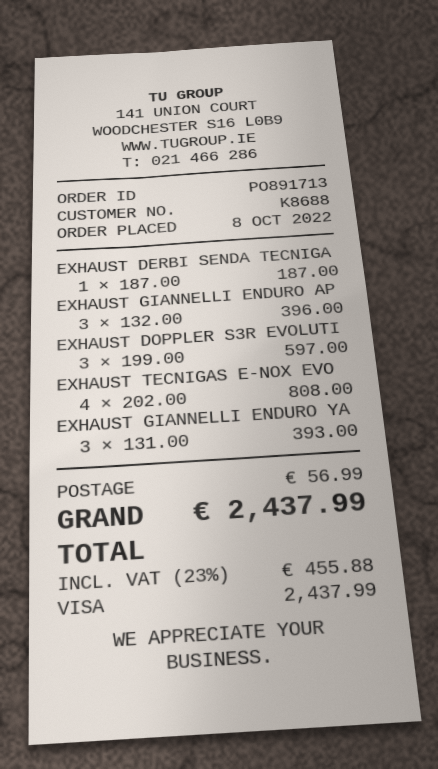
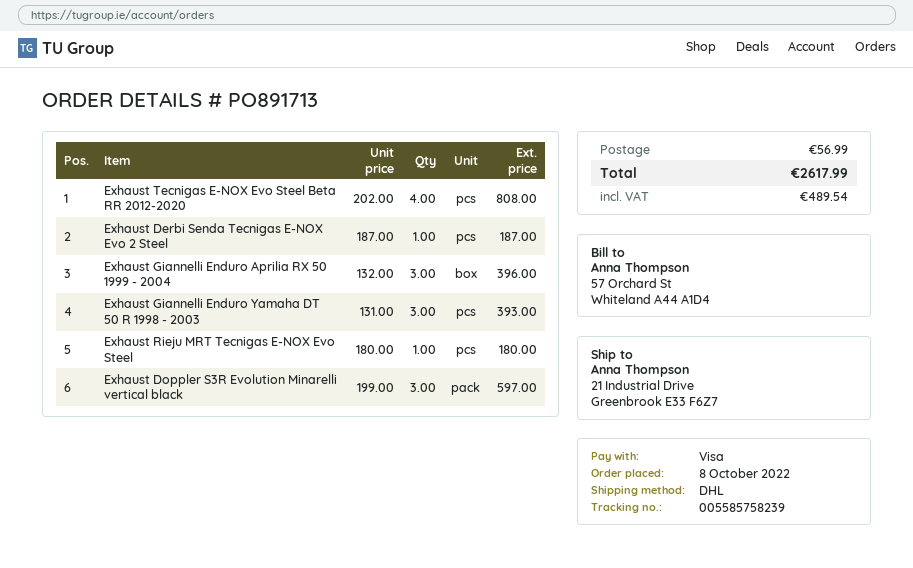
Exhaust Rieju MRT Tecnigas E-NOX Evo Steel: none -> 1 x 180.00 = 180.00
tax: 455.88 -> 489.54
total: 2437.99 -> 2617.99

